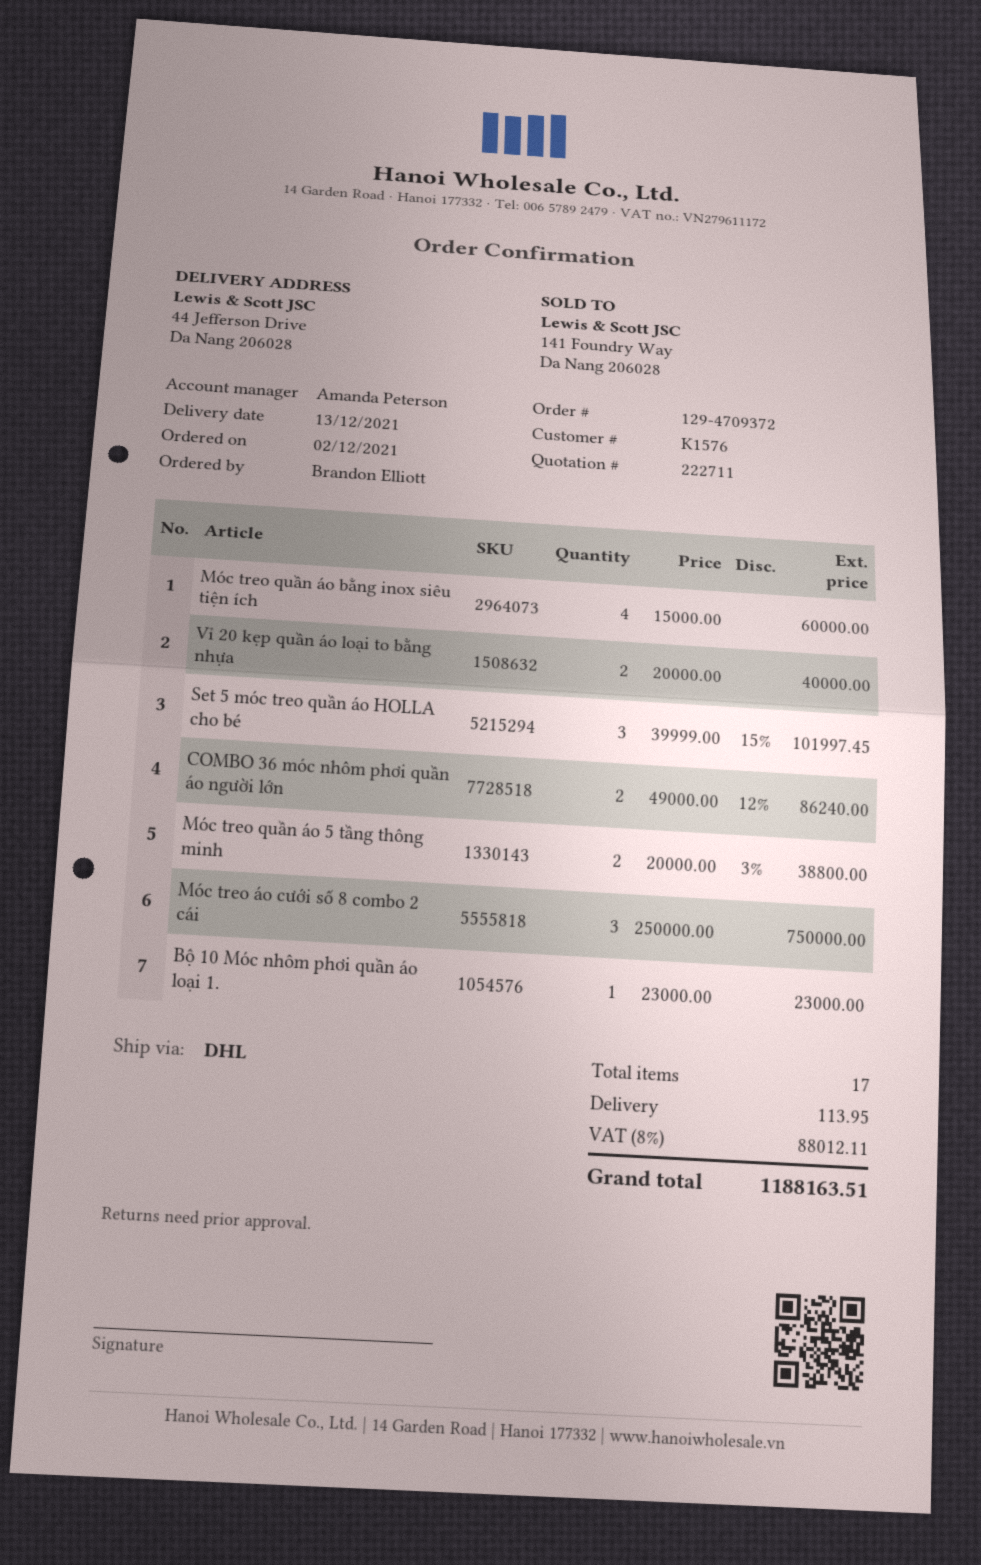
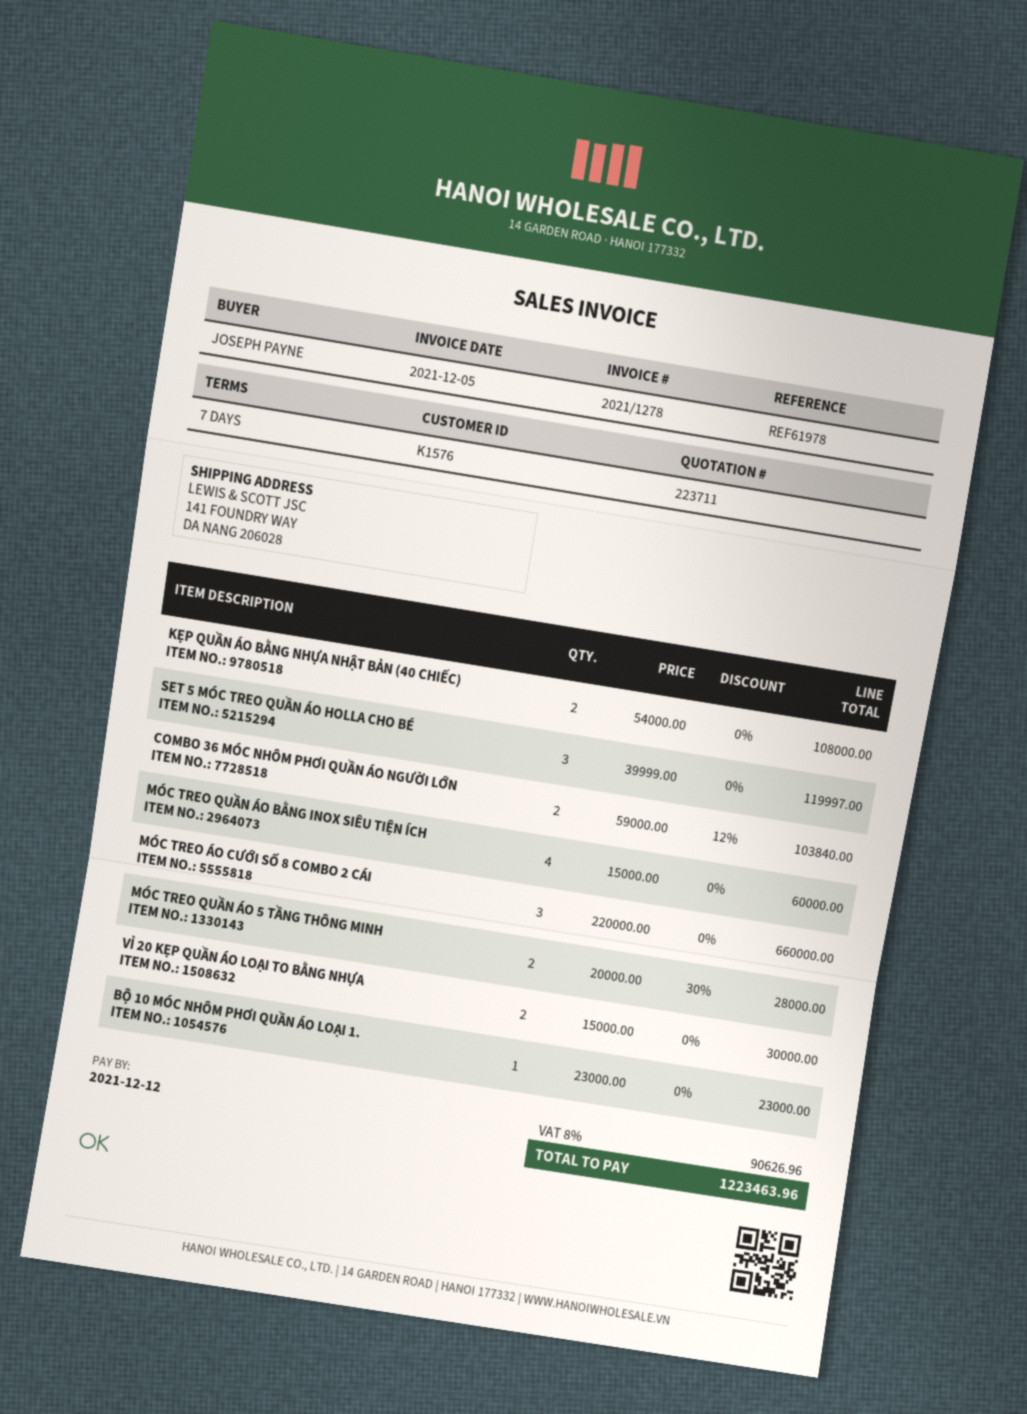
quote number: 222711 -> 223711
ordered by: Brandon Elliott -> JOSEPH PAYNE
ship to: 44 Jefferson Drive, Da Nang 206028 -> 141 FOUNDRY WAY, DA NANG 206028
Vỉ 20 kẹp quần áo loại to bằng nhựa: 2 x 20000.00 = 40000.00 -> 2 x 15000.00 = 30000.00
Set 5 móc treo quần áo HOLLA cho bé: 3 x 39999.00 - 15% = 101997.45 -> 3 x 39999.00 = 119997.00
COMBO 36 móc nhôm phơi quần áo người lớn: 2 x 49000.00 - 12% = 86240.00 -> 2 x 59000.00 - 12% = 103840.00
Móc treo quần áo 5 tầng thông minh: 2 x 20000.00 - 3% = 38800.00 -> 2 x 20000.00 - 30% = 28000.00
Móc treo áo cưới số 8 combo 2 cái: 3 x 250000.00 = 750000.00 -> 3 x 220000.00 = 660000.00
KẸP QUẦN ÁO BẰNG NHỰA NHẬT BẢN (40 CHIẾC): none -> 2 x 54000.00 = 108000.00
shipping: 113.95 -> none
tax: 8% = 88012.11 -> 8% = 90626.96
total: 1188163.51 -> 1223463.96

